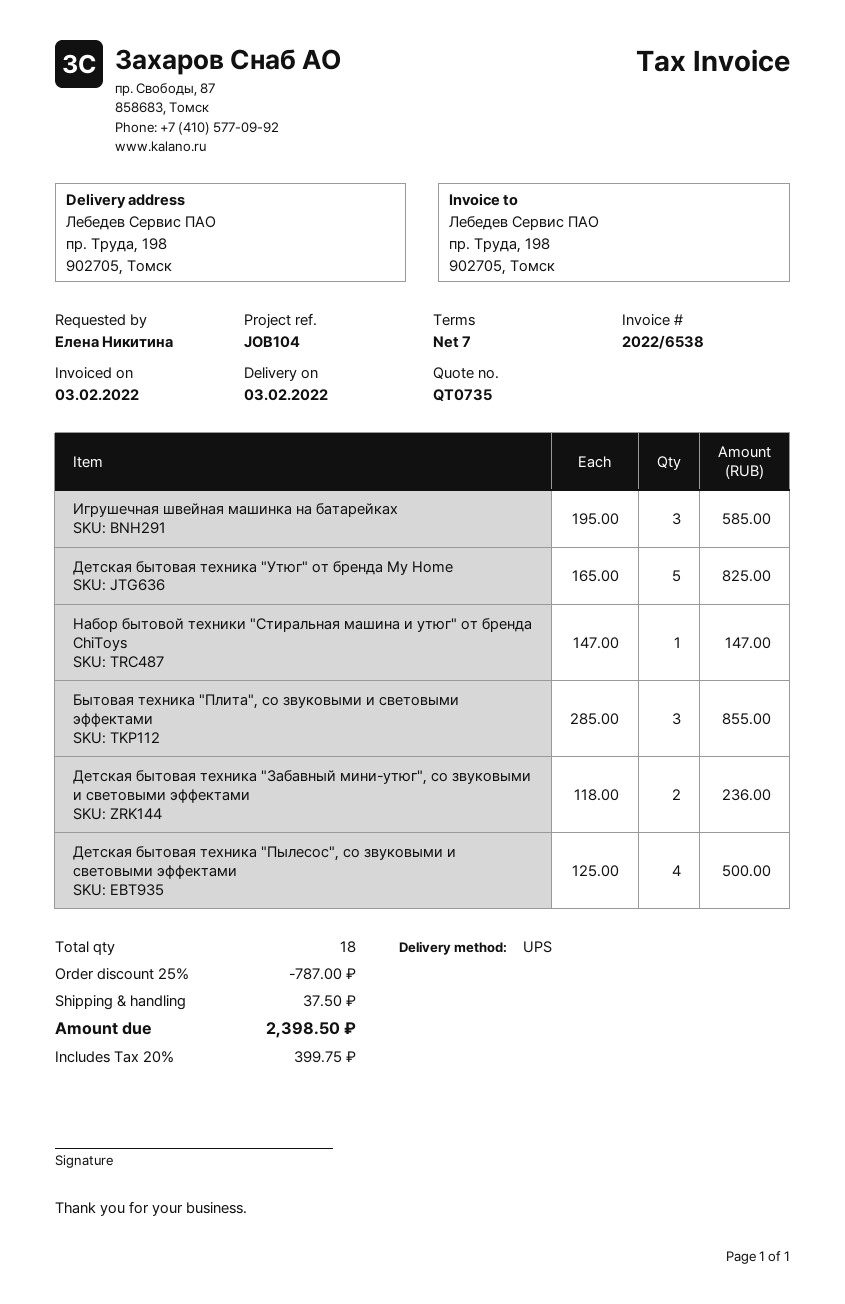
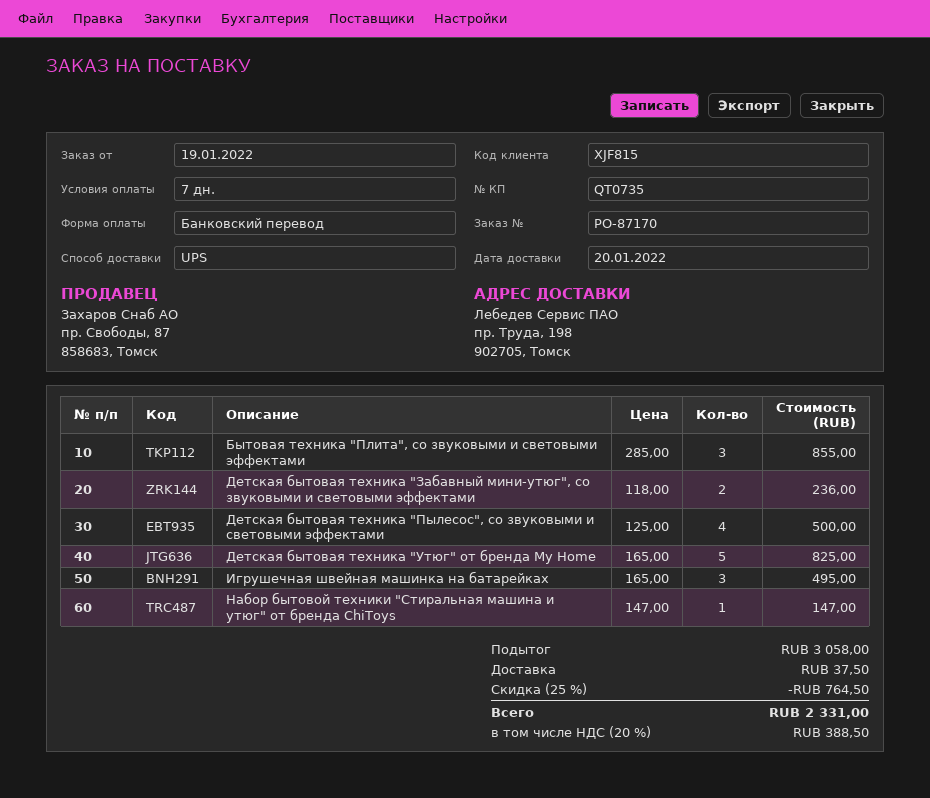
delivery date: 2022-02-03 -> 2022-01-20
Игрушечная швейная машинка на батарейках: 3 x 195.00 = 585.00 -> 3 x 165.00 = 495.00
discount: 25% = 787.00 -> 25% = 764.50
tax: 20% = 399.75 -> 20% = 388.50
total: 2398.50 -> 2331.00

